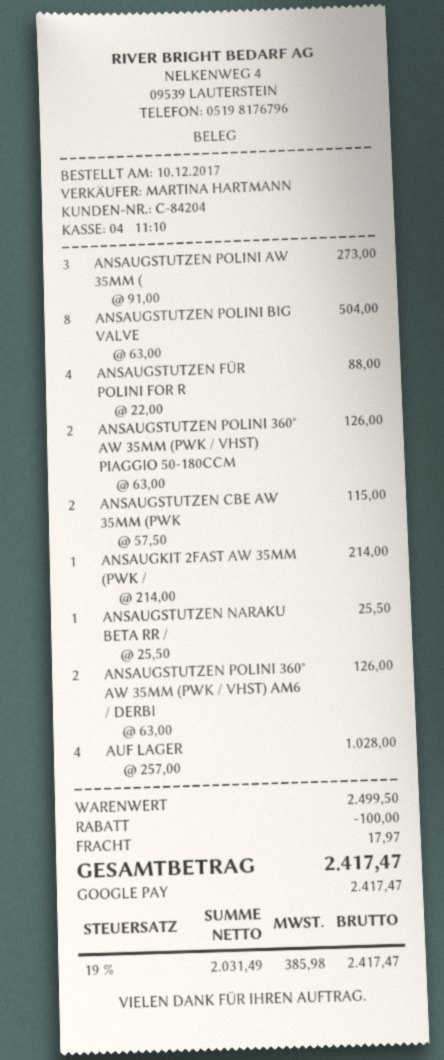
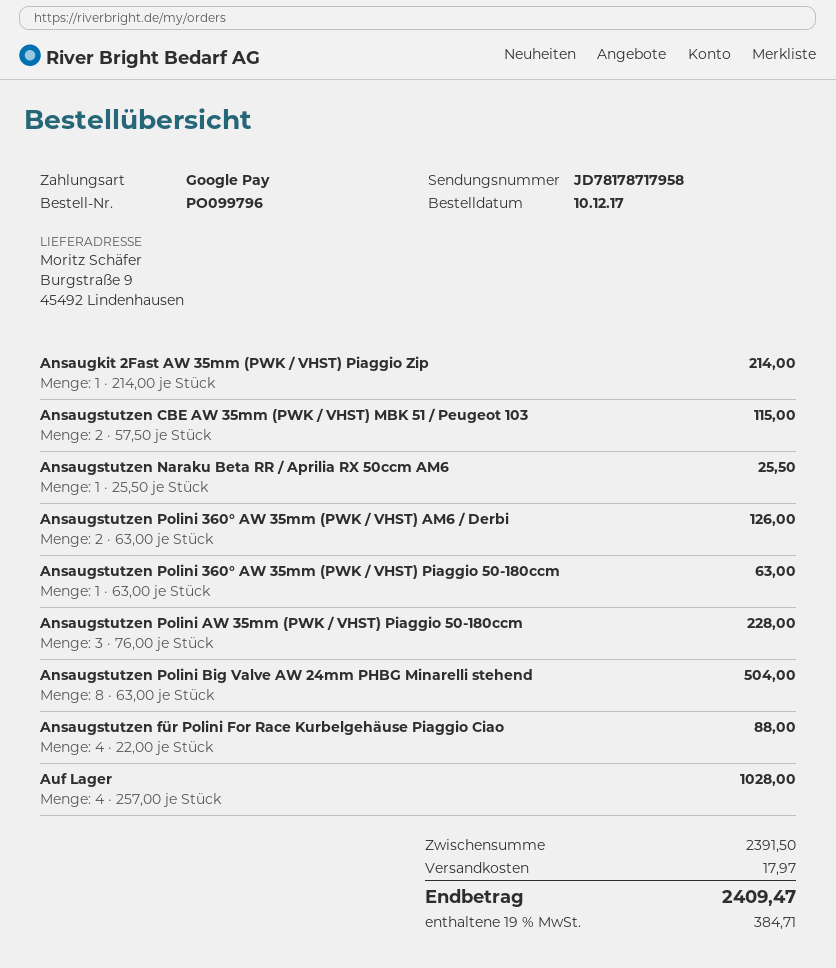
ANSAUGSTUTZEN POLINI AW 35MM (: 3 x 91.00 = 273.00 -> 3 x 76.00 = 228.00
ANSAUGSTUTZEN POLINI 360° AW 35MM (PWK / VHST) PIAGGIO 50-180CCM: 2 x 63.00 = 126.00 -> 1 x 63.00 = 63.00
subtotal: 2499.50 -> 2391.50
discount: 100.00 -> none
tax: 19% = 385.98 -> 19% = 384.71
total: 2417.47 -> 2409.47

